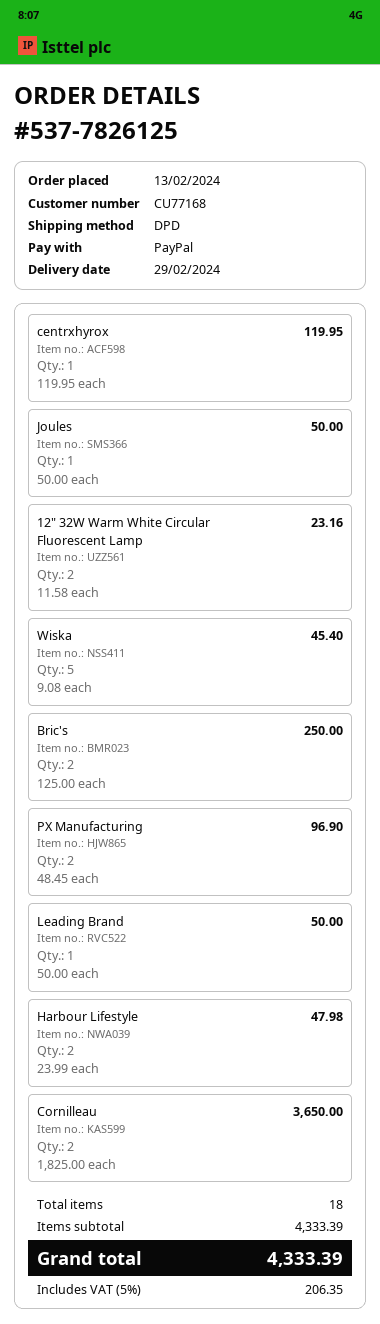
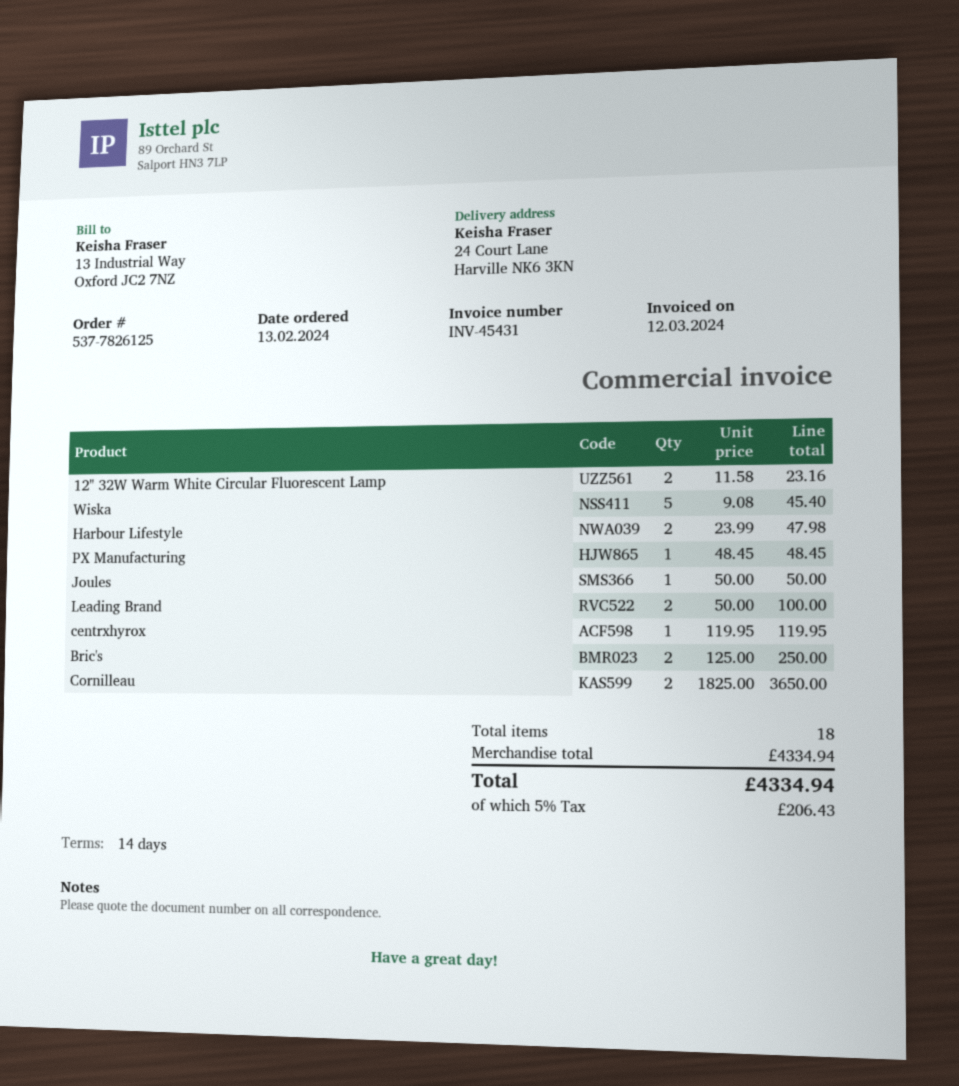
PX Manufacturing: 2 x 48.45 = 96.90 -> 1 x 48.45 = 48.45
Leading Brand: 1 x 50.00 = 50.00 -> 2 x 50.00 = 100.00
subtotal: 4333.39 -> 4334.94
tax: 5% = 206.35 -> 5% = 206.43
total: 4333.39 -> 4334.94

